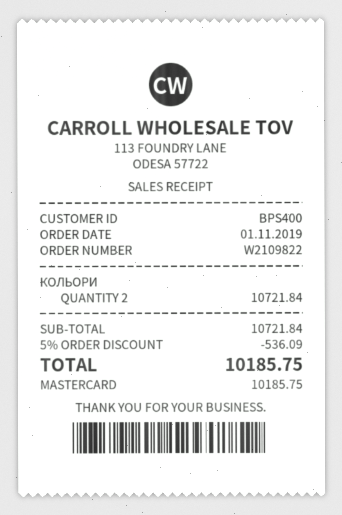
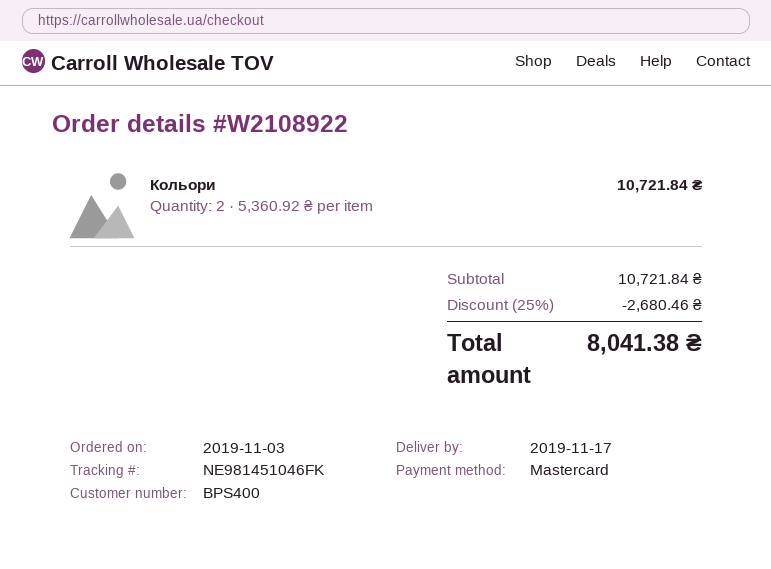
order number: W2109822 -> W2108922
order date: 2019-11-01 -> 2019-11-03
discount: 5% = 536.09 -> 25% = 2680.46
total: 10185.75 -> 8041.38

